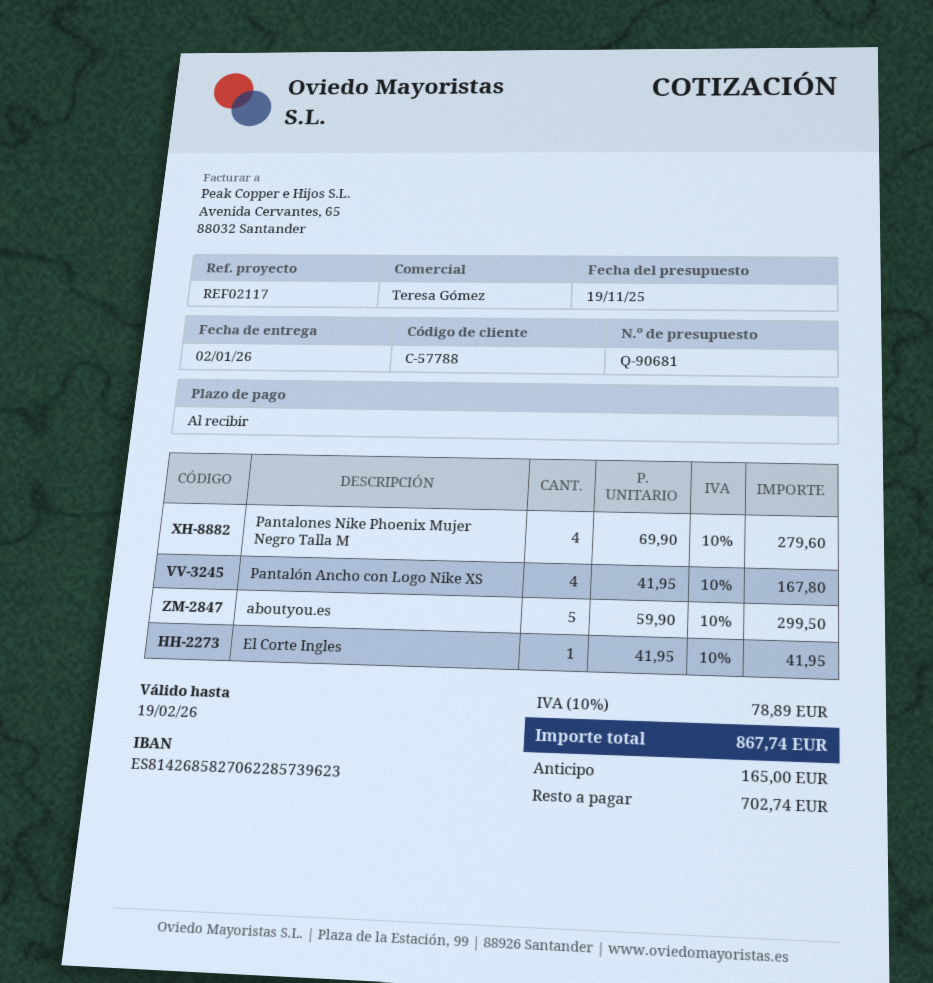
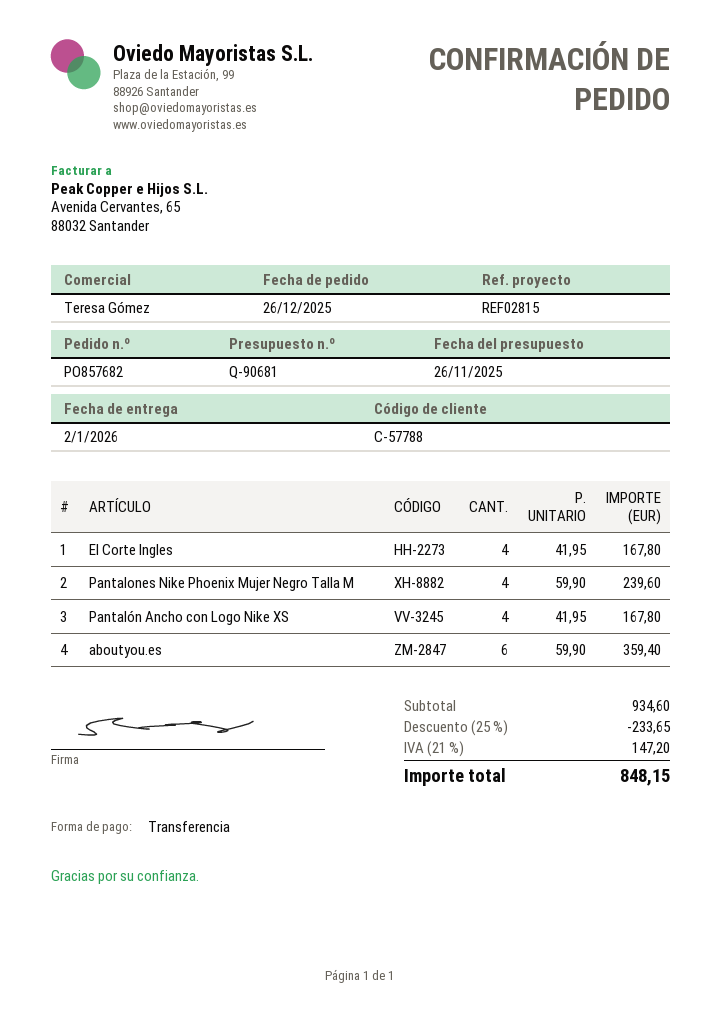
quote date: 2025-11-19 -> 2025-11-26
reference: REF02117 -> REF02815
Pantalones Nike Phoenix Mujer Negro Talla M: 4 x 69.90 = 279.60 -> 4 x 59.90 = 239.60
aboutyou.es: 5 x 59.90 = 299.50 -> 6 x 59.90 = 359.40
El Corte Ingles: 1 x 41.95 = 41.95 -> 4 x 41.95 = 167.80
discount: none -> 25% = 233.65
tax: 10% = 78.89 -> 21% = 147.20
total: 867.74 -> 848.15

